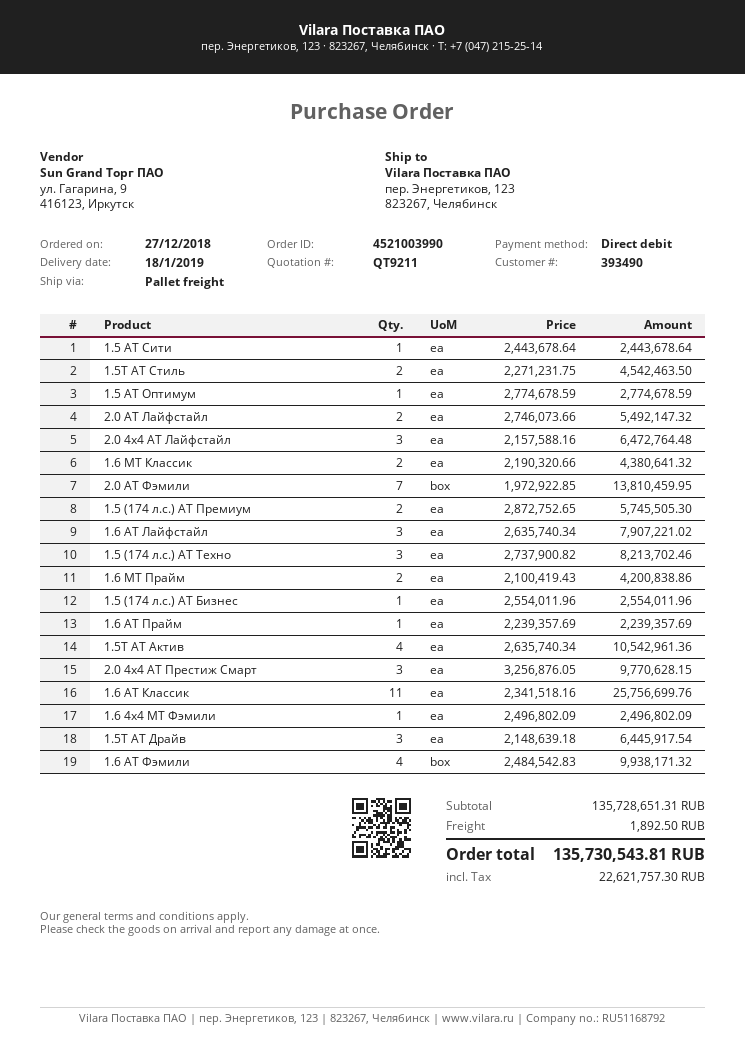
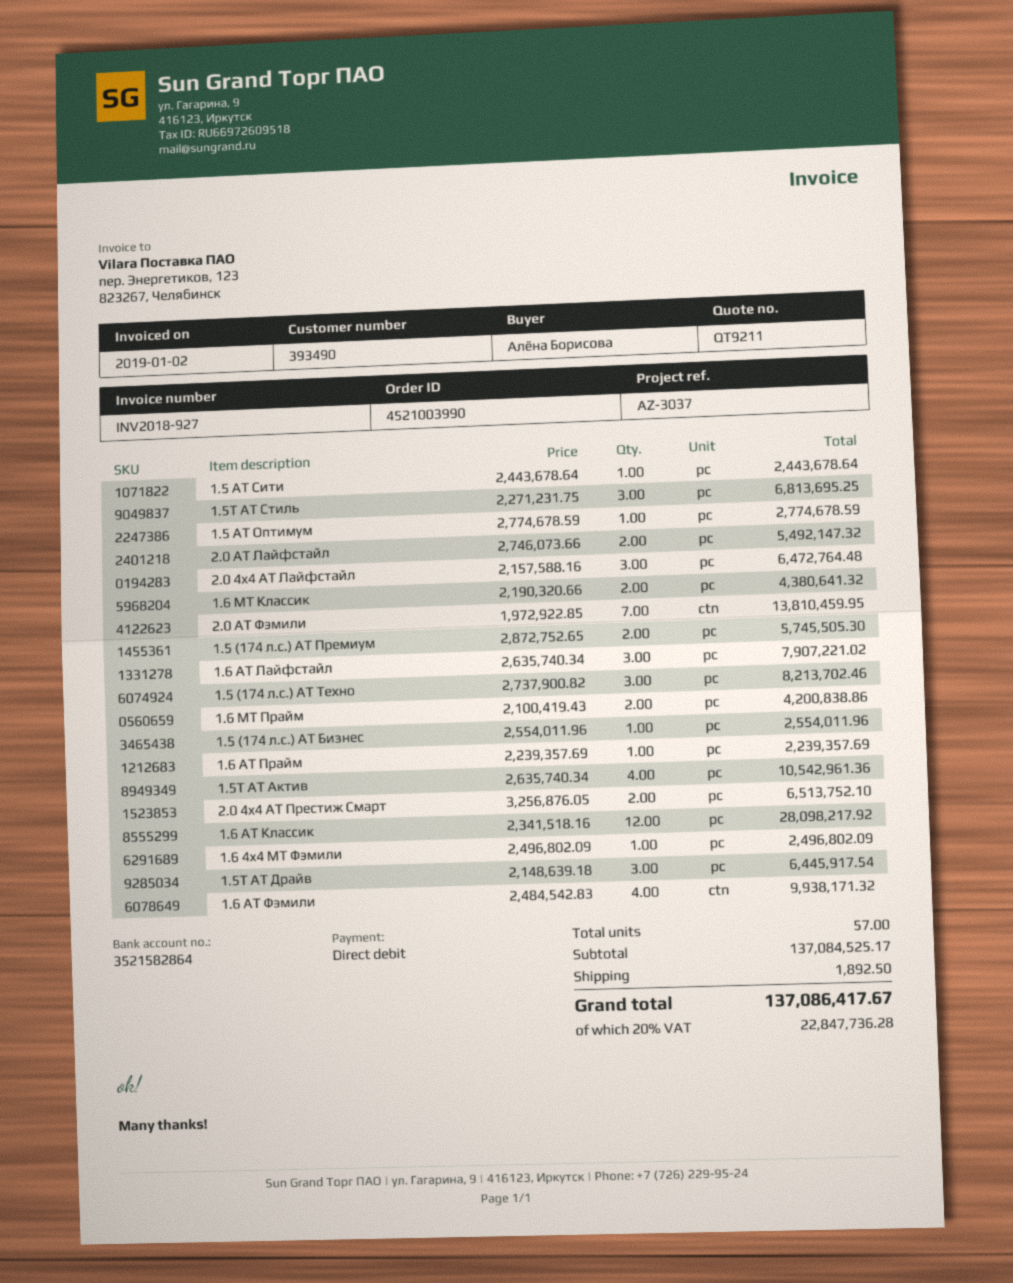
1.5T AT Стиль: 2 x 2271231.75 = 4542463.50 -> 3 x 2271231.75 = 6813695.25
2.0 4x4 AT Престиж Смарт: 3 x 3256876.05 = 9770628.15 -> 2 x 3256876.05 = 6513752.10
1.6 AT Классик: 11 x 2341518.16 = 25756699.76 -> 12 x 2341518.16 = 28098217.92
subtotal: 135728651.31 -> 137084525.17
tax: 22621757.30 -> 22847736.28
total: 135730543.81 -> 137086417.67

